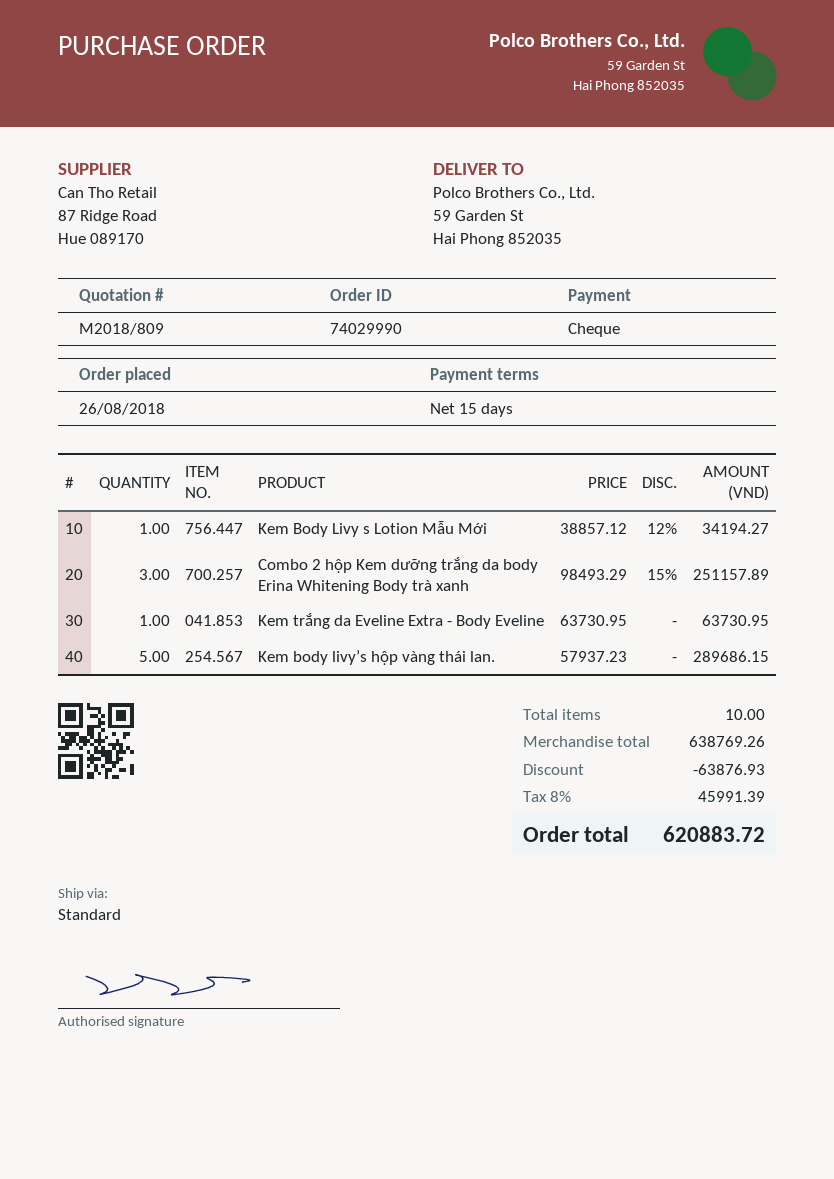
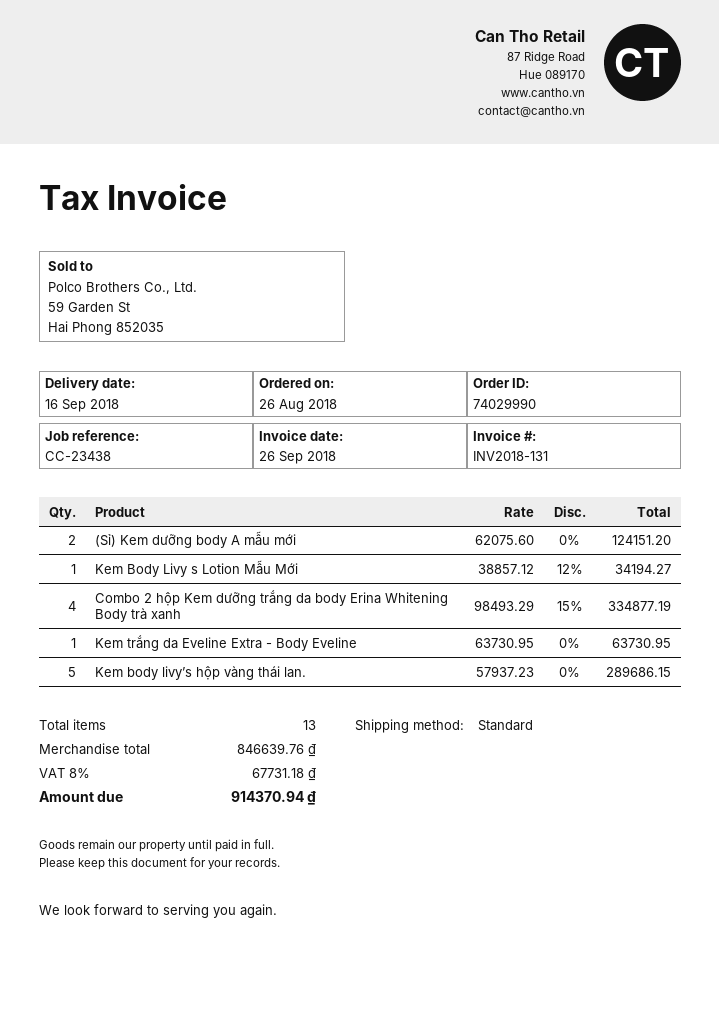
Combo 2 hộp Kem dưỡng trắng da body Erina Whitening Body trà xanh: 3 x 98493.29 - 15% = 251157.89 -> 4 x 98493.29 - 15% = 334877.19
(Sỉ) Kem dưỡng body A mẫu mới: none -> 2 x 62075.60 = 124151.20
total quantity: 10 -> 13
subtotal: 638769.26 -> 846639.76
discount: 63876.93 -> none
tax: 8% = 45991.39 -> 8% = 67731.18
total: 620883.72 -> 914370.94

